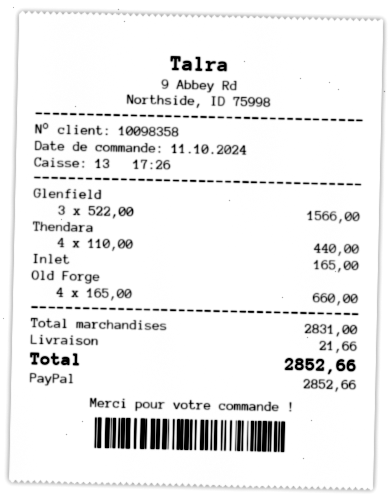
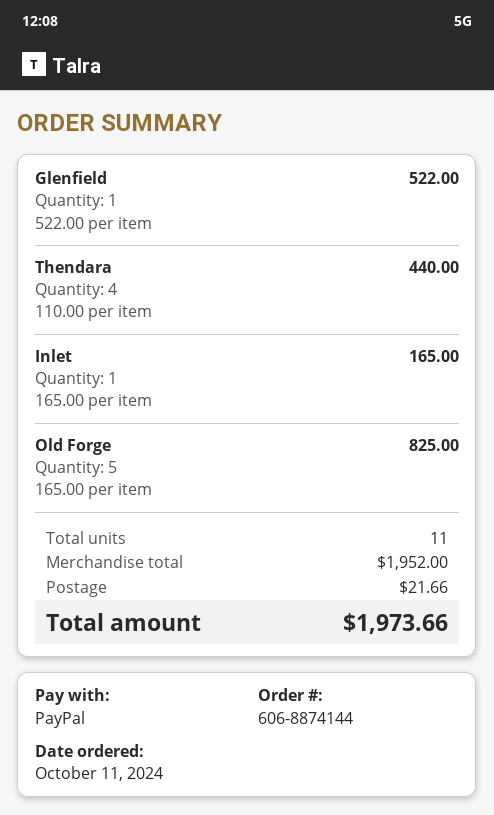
Glenfield: 3 x 522.00 = 1566.00 -> 1 x 522.00 = 522.00
Old Forge: 4 x 165.00 = 660.00 -> 5 x 165.00 = 825.00
subtotal: 2831.00 -> 1952.00
total: 2852.66 -> 1973.66

